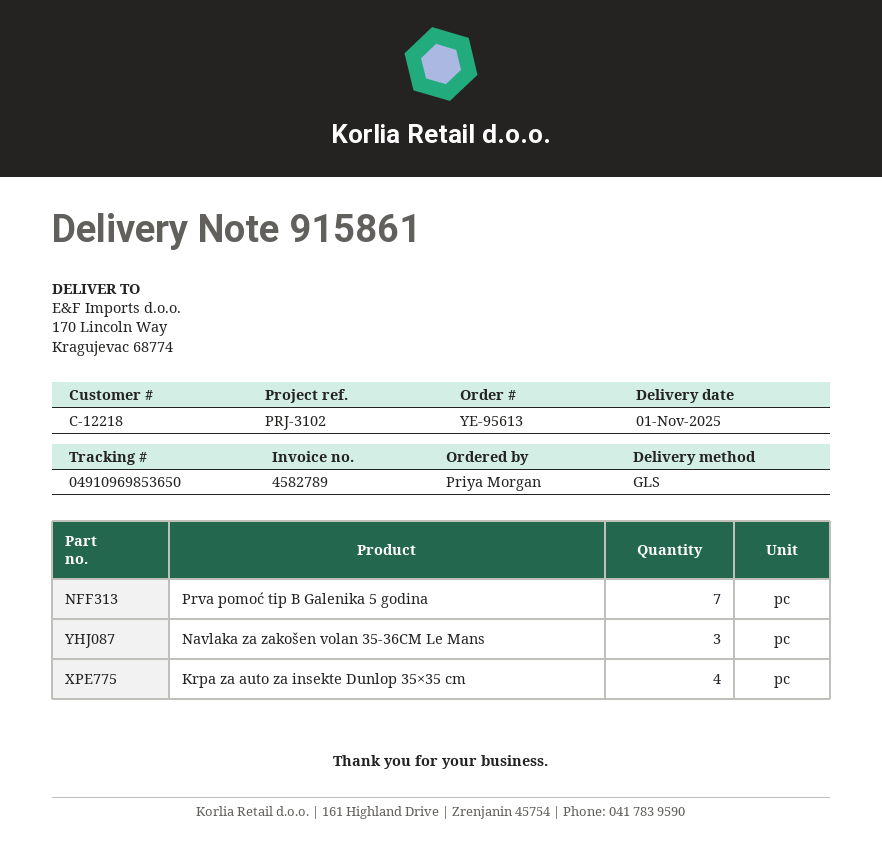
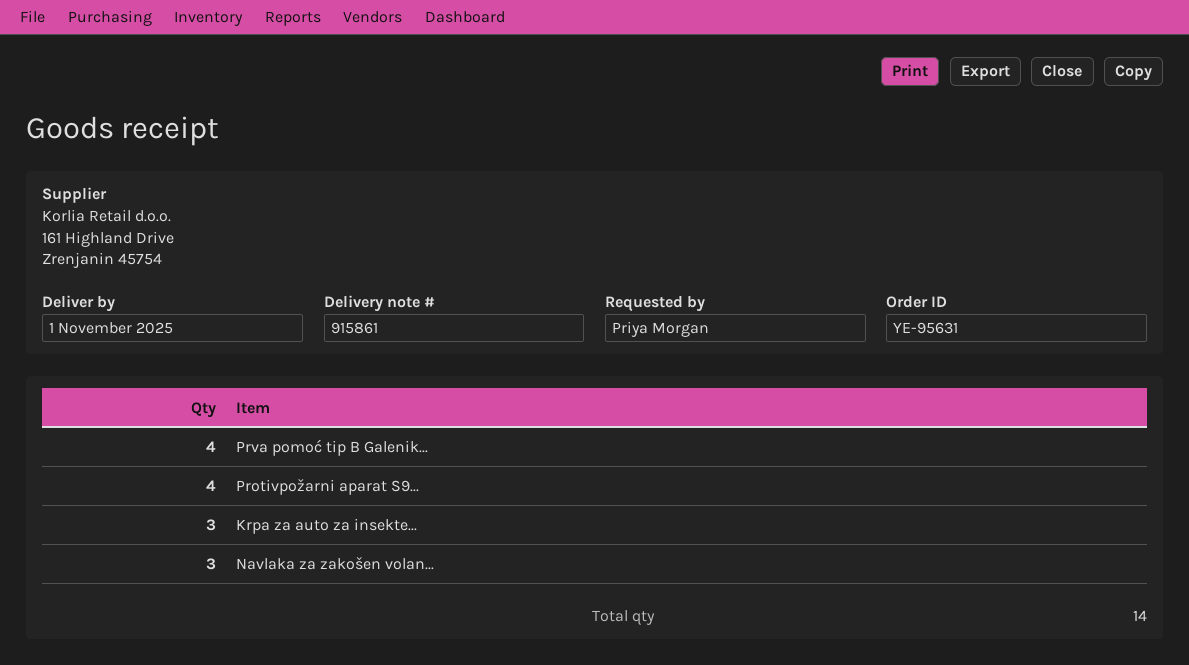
order number: YE-95613 -> YE-95631
Prva pomoć tip B Galenika 5 godina: 7 -> 4
Krpa za auto za insekte Dunlop 35×35 cm: 4 -> 3
Protivpožarni aparat S9...: none -> 4

